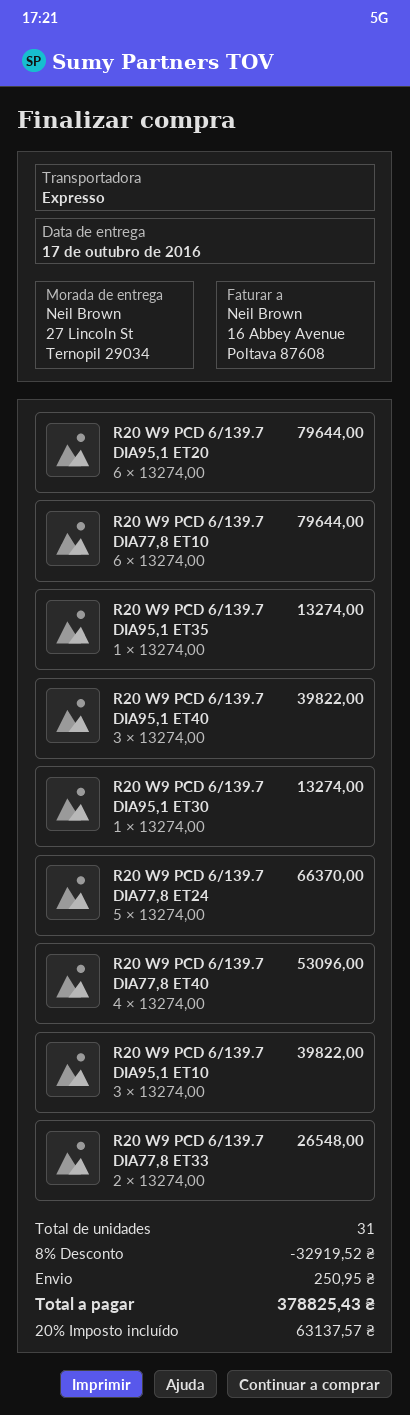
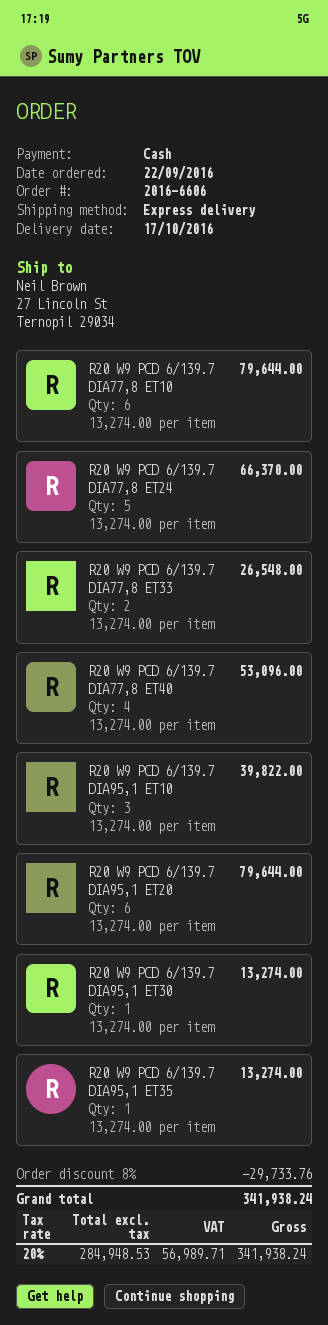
R20 W9 PCD 6/139.7 DIA95,1 ET40: 3 x 13274.00 = 39822.00 -> none
discount: 8% = 32919.52 -> 8% = 29733.76
shipping: 250.95 -> none
tax: 20% = 63137.57 -> 20% = 56989.71
total: 378825.43 -> 341938.24

